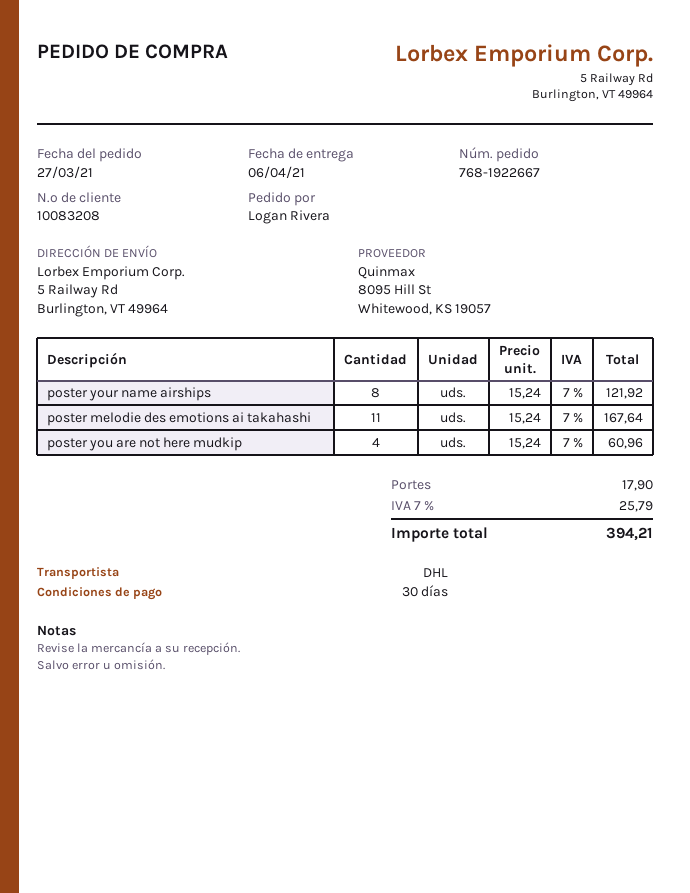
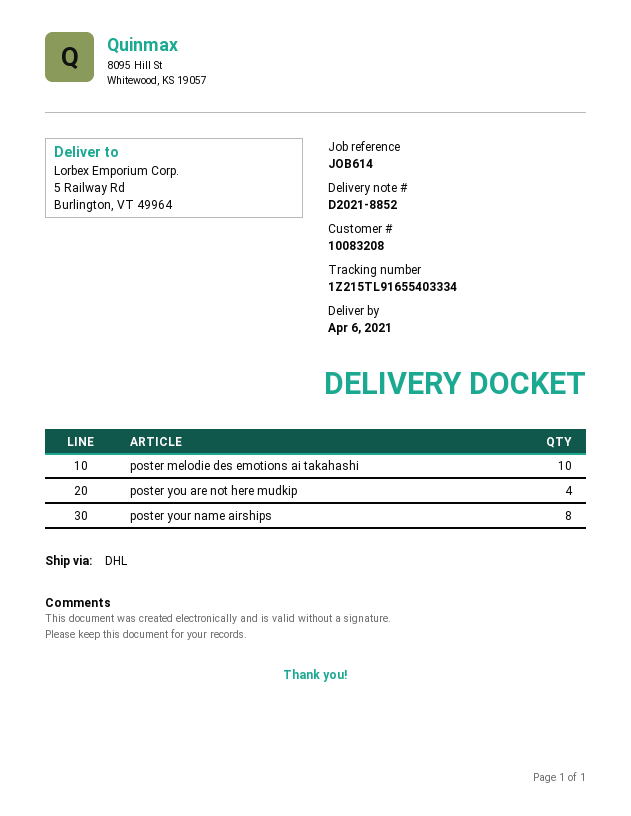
poster melodie des emotions ai takahashi: 11 -> 10

